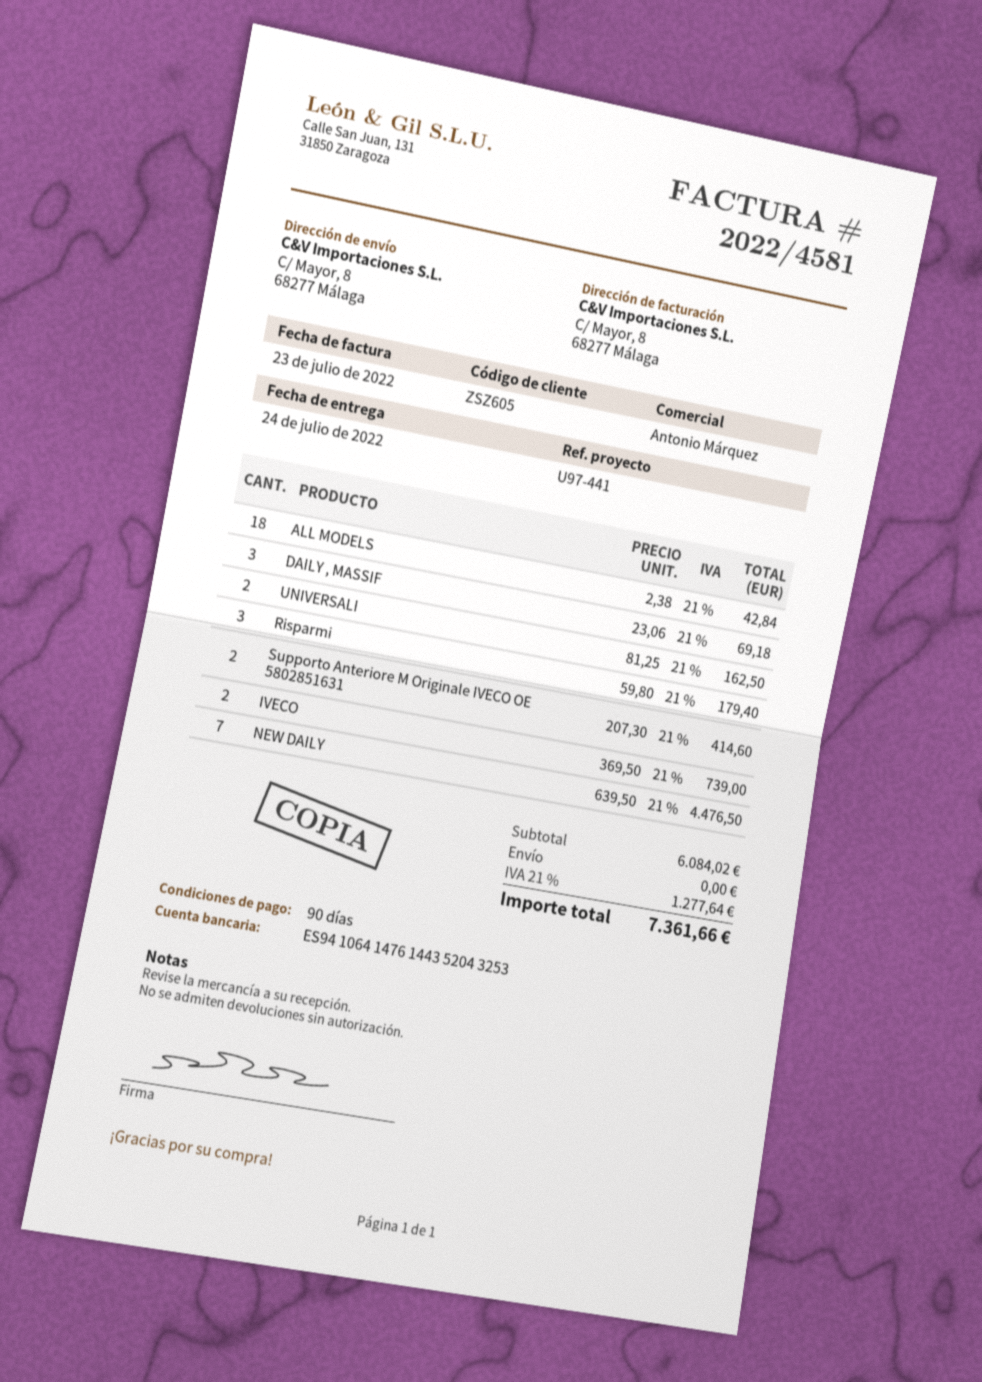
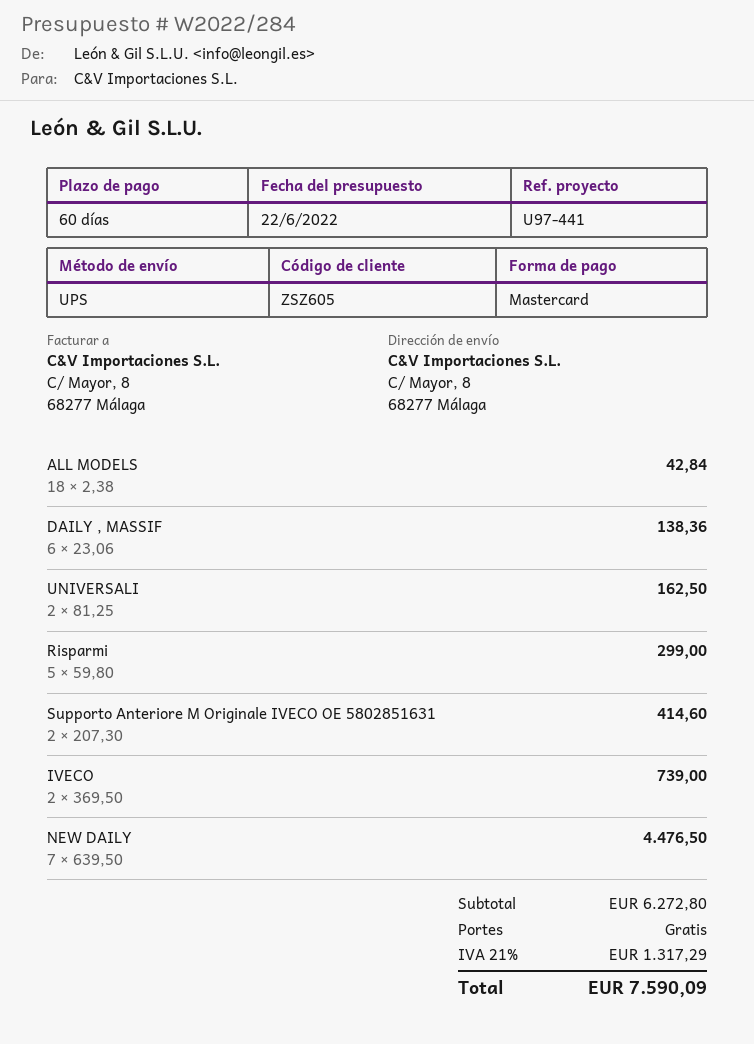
payment terms: 90 days -> 60 days
DAILY , MASSIF: 3 x 23.06 = 69.18 -> 6 x 23.06 = 138.36
Risparmi: 3 x 59.80 = 179.40 -> 5 x 59.80 = 299.00
subtotal: 6084.02 -> 6272.80
tax: 21% = 1277.64 -> 21% = 1317.29
total: 7361.66 -> 7590.09

